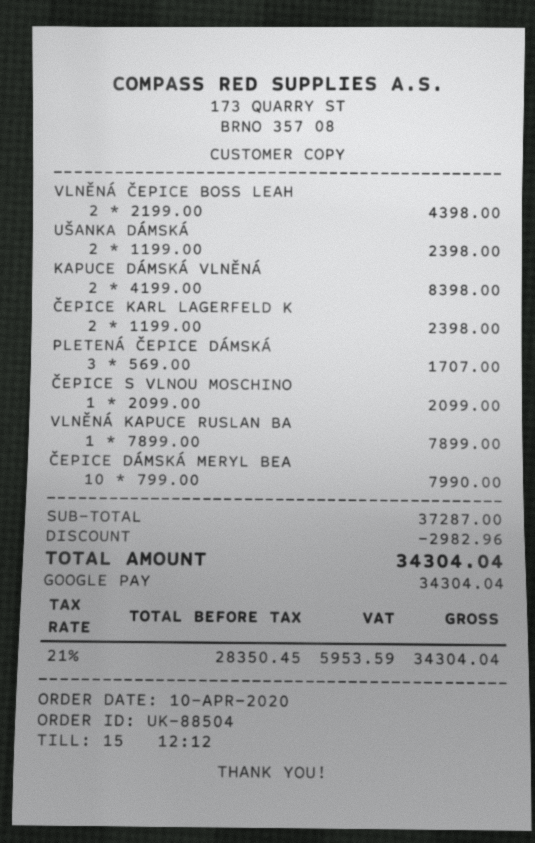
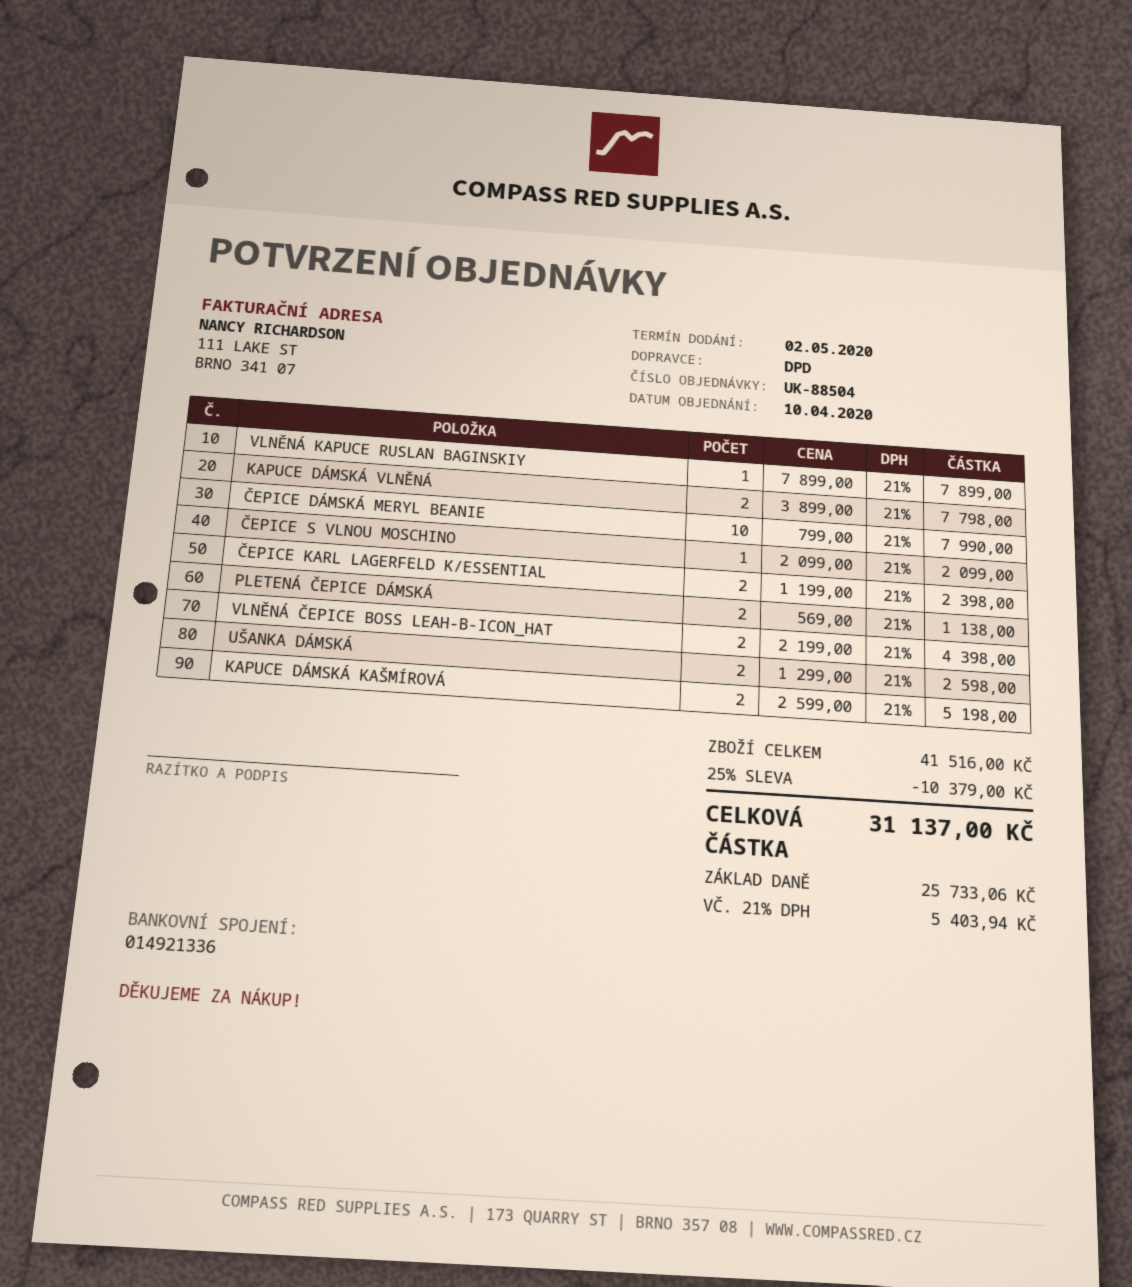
UŠANKA DÁMSKÁ: 2 x 1199.00 = 2398.00 -> 2 x 1299.00 = 2598.00
KAPUCE DÁMSKÁ VLNĚNÁ: 2 x 4199.00 = 8398.00 -> 2 x 3899.00 = 7798.00
PLETENÁ ČEPICE DÁMSKÁ: 3 x 569.00 = 1707.00 -> 2 x 569.00 = 1138.00
KAPUCE DÁMSKÁ KAŠMÍROVÁ: none -> 2 x 2599.00 = 5198.00
subtotal: 37287.00 -> 41516.00
discount: 2982.96 -> 10379.00
net: 28350.45 -> 25733.06
tax: 21% = 5953.59 -> 21% = 5403.94
total: 34304.04 -> 31137.00

